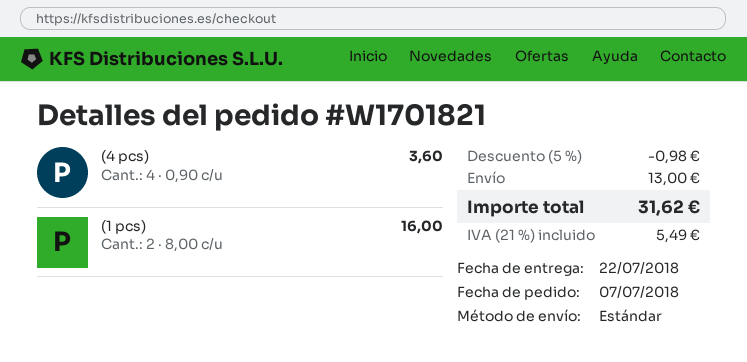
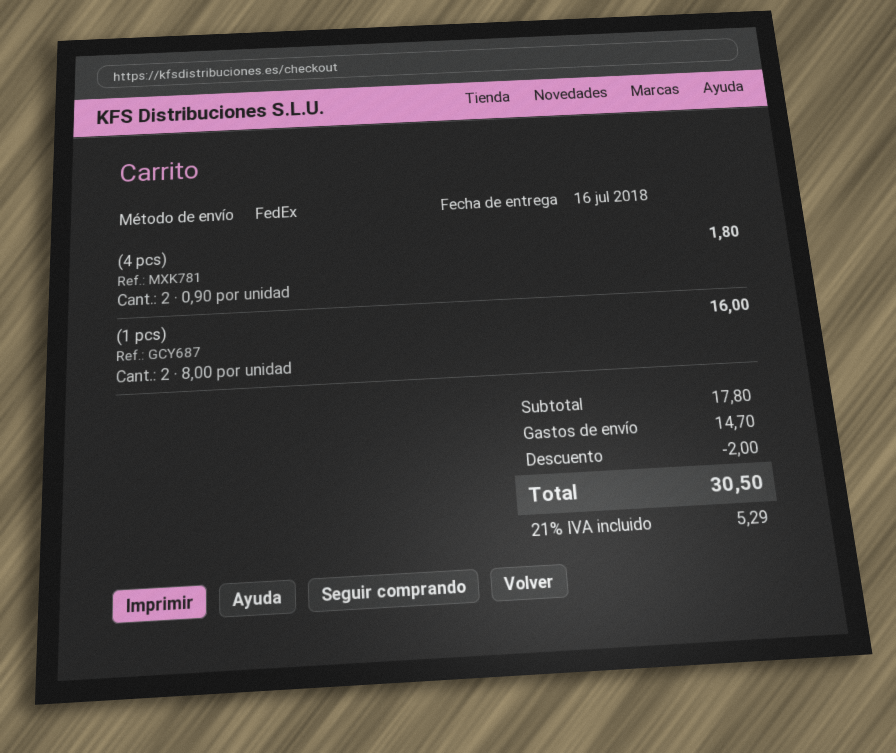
delivery date: 2018-07-22 -> 2018-07-16
shipping method: standard -> FedEx
(4 pcs): 4 x 0.90 = 3.60 -> 2 x 0.90 = 1.80
discount: 0.98 -> 2.00
shipping: 13.00 -> 14.70
tax: 21% = 5.49 -> 21% = 5.29
total: 31.62 -> 30.50

